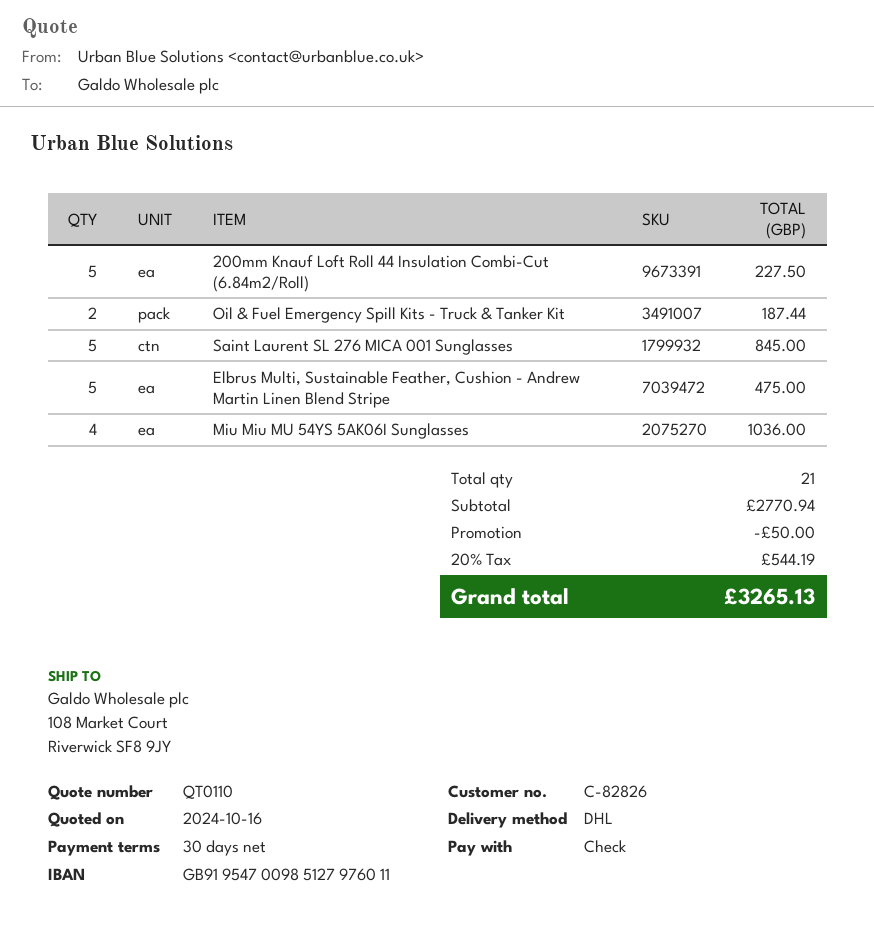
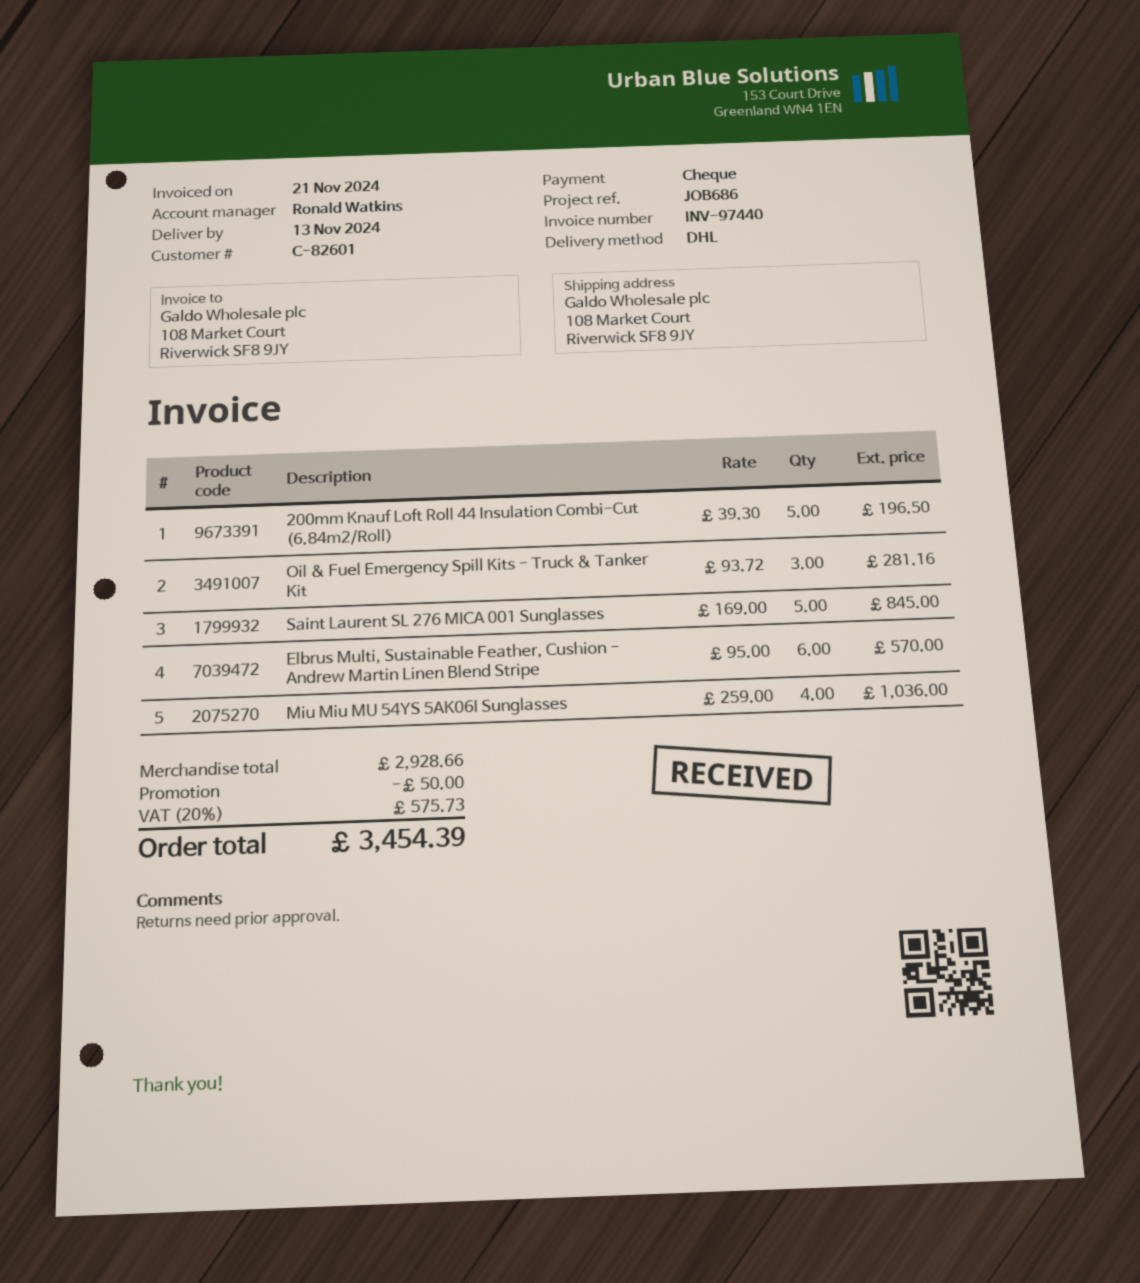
customer number: C-82826 -> C-82601
200mm Knauf Loft Roll 44 Insulation Combi-Cut (6.84m2/Roll): 5 for 227.50 -> 5 for 196.50
Oil & Fuel Emergency Spill Kits - Truck & Tanker Kit: 2 for 187.44 -> 3 for 281.16
Elbrus Multi, Sustainable Feather, Cushion - Andrew Martin Linen Blend Stripe: 5 for 475.00 -> 6 for 570.00
subtotal: 2770.94 -> 2928.66
tax: 20% = 544.19 -> 20% = 575.73
total: 3265.13 -> 3454.39

